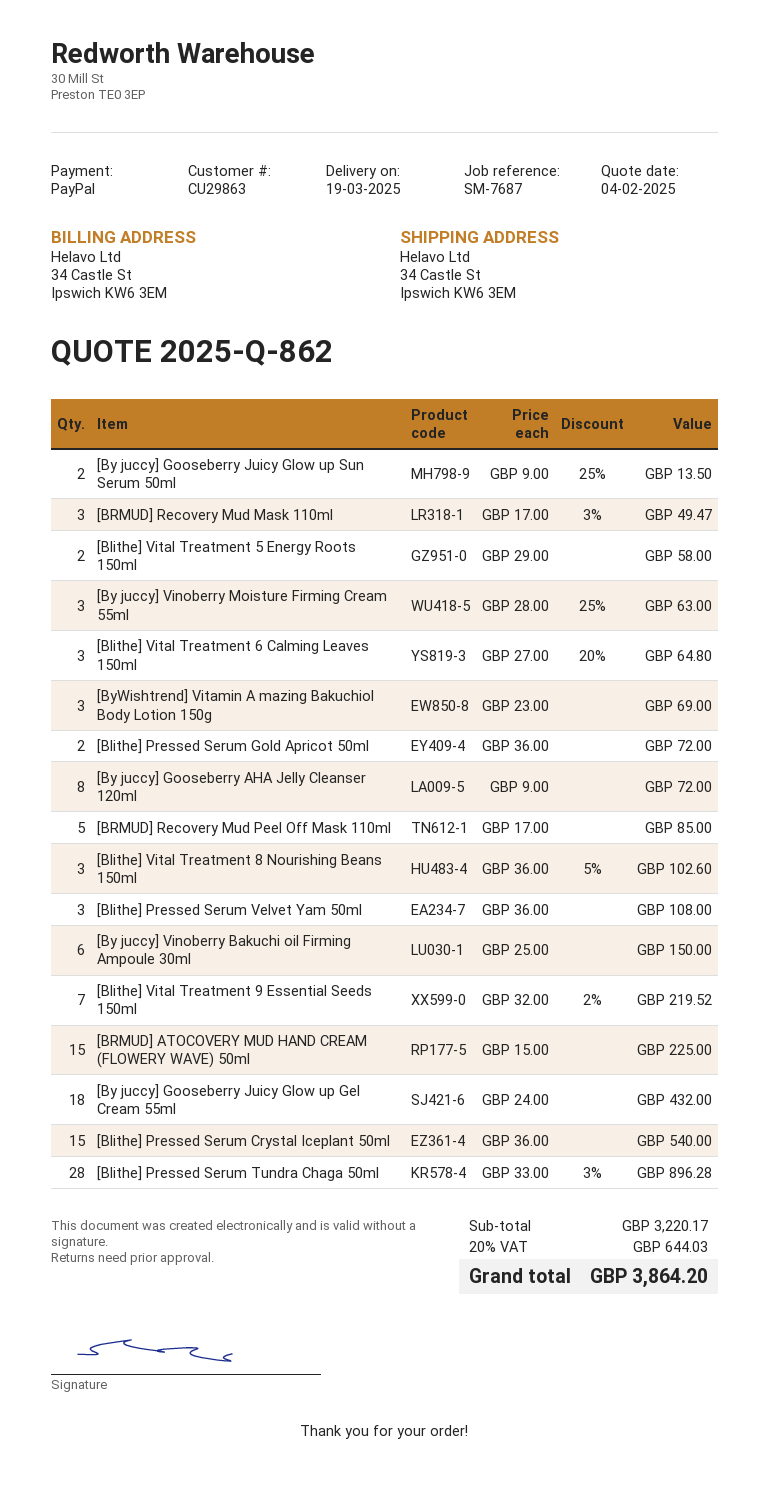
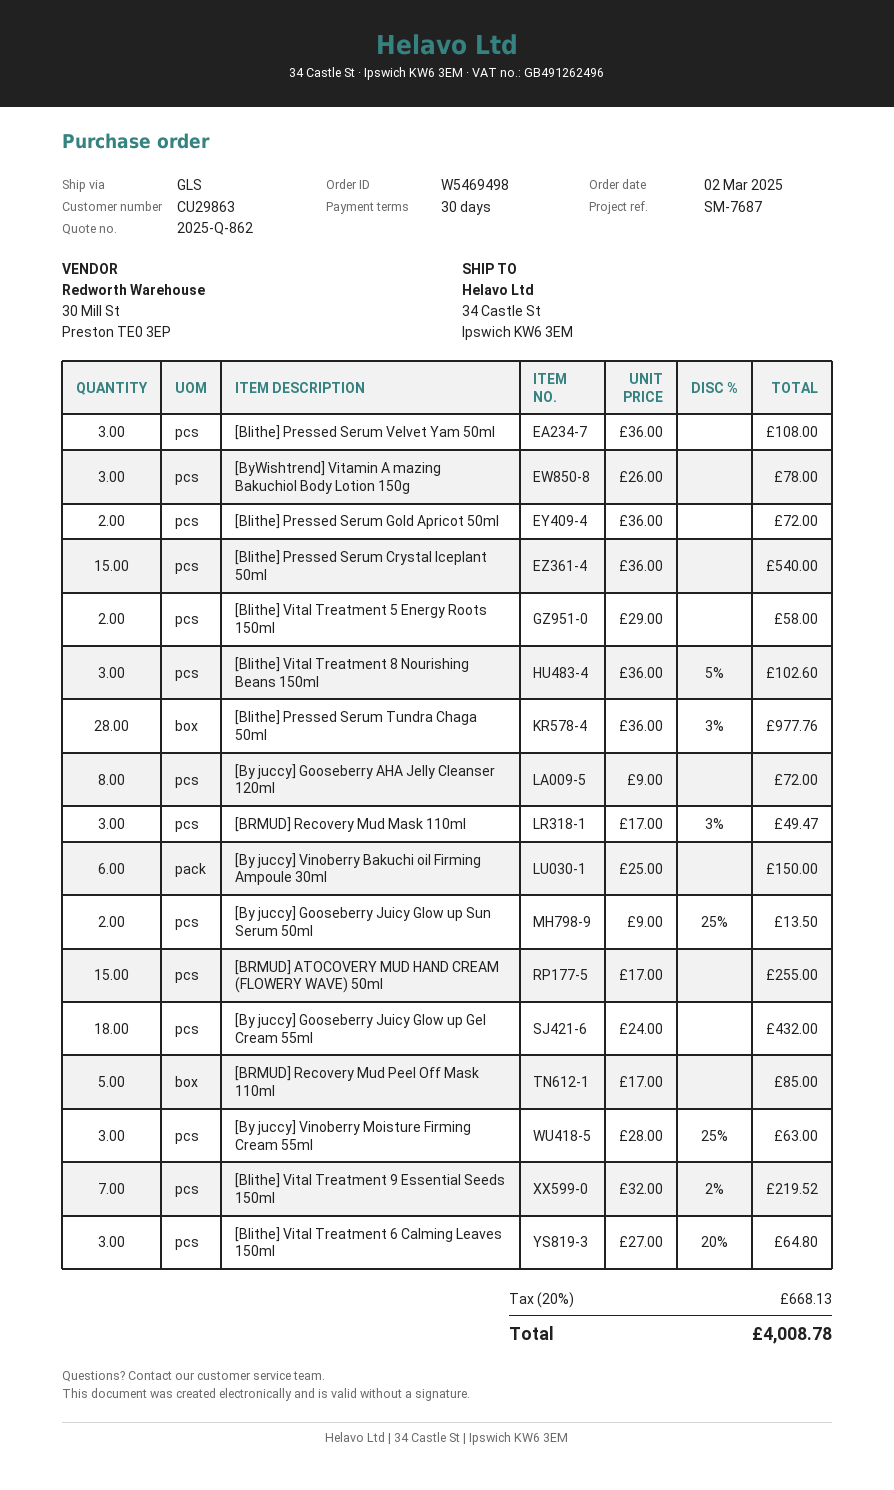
[ByWishtrend] Vitamin A mazing Bakuchiol Body Lotion 150g: 3 x 23.00 = 69.00 -> 3 x 26.00 = 78.00
[BRMUD] ATOCOVERY MUD HAND CREAM (FLOWERY WAVE) 50ml: 15 x 15.00 = 225.00 -> 15 x 17.00 = 255.00
[Blithe] Pressed Serum Tundra Chaga 50ml: 28 x 33.00 - 3% = 896.28 -> 28 x 36.00 - 3% = 977.76
tax: 20% = 644.03 -> 20% = 668.13
total: 3864.20 -> 4008.78

